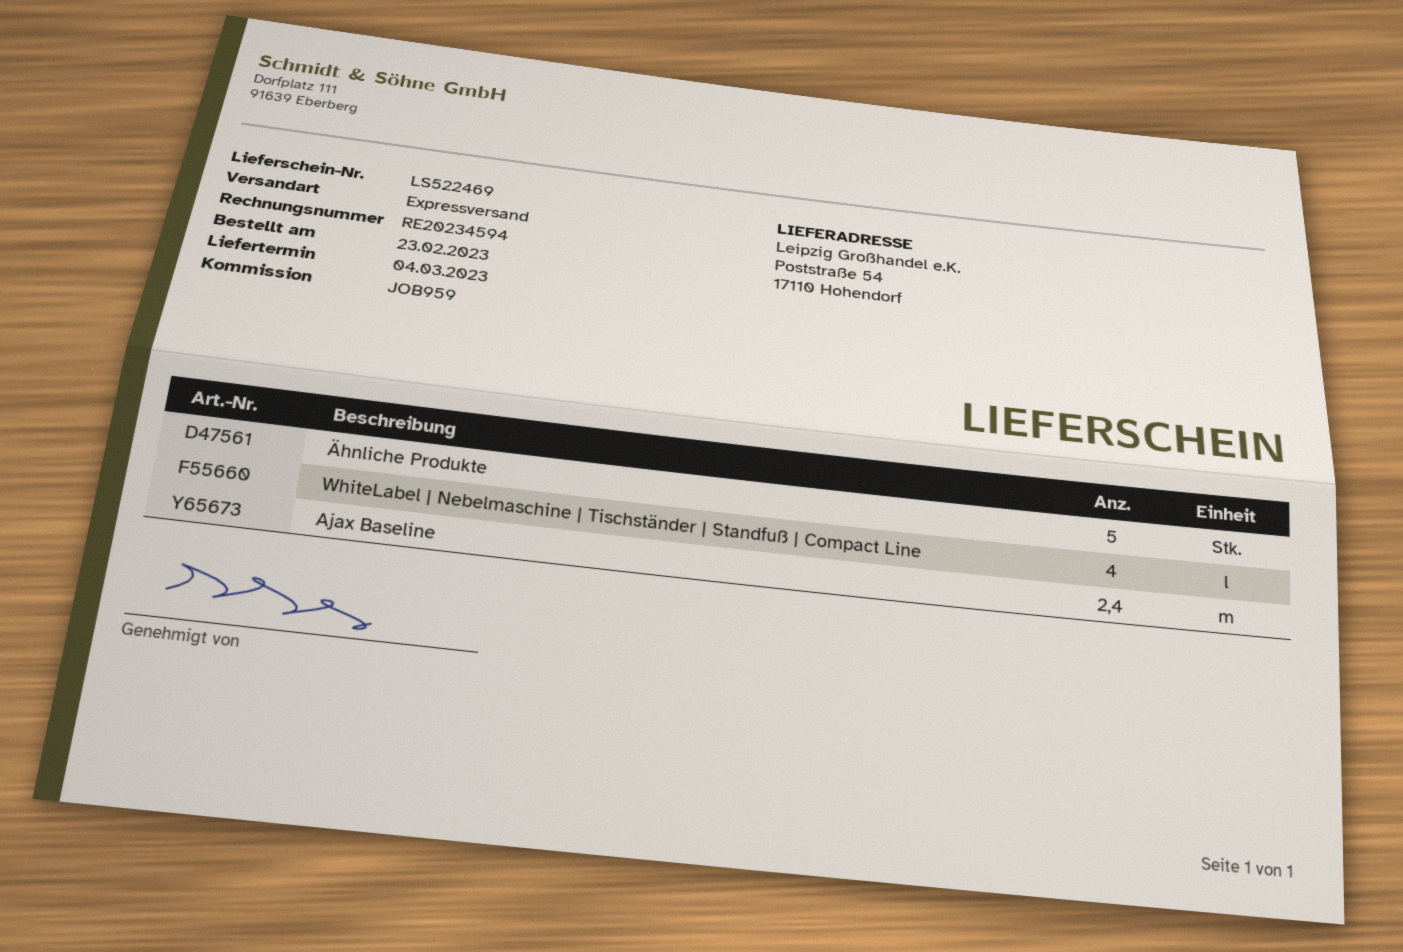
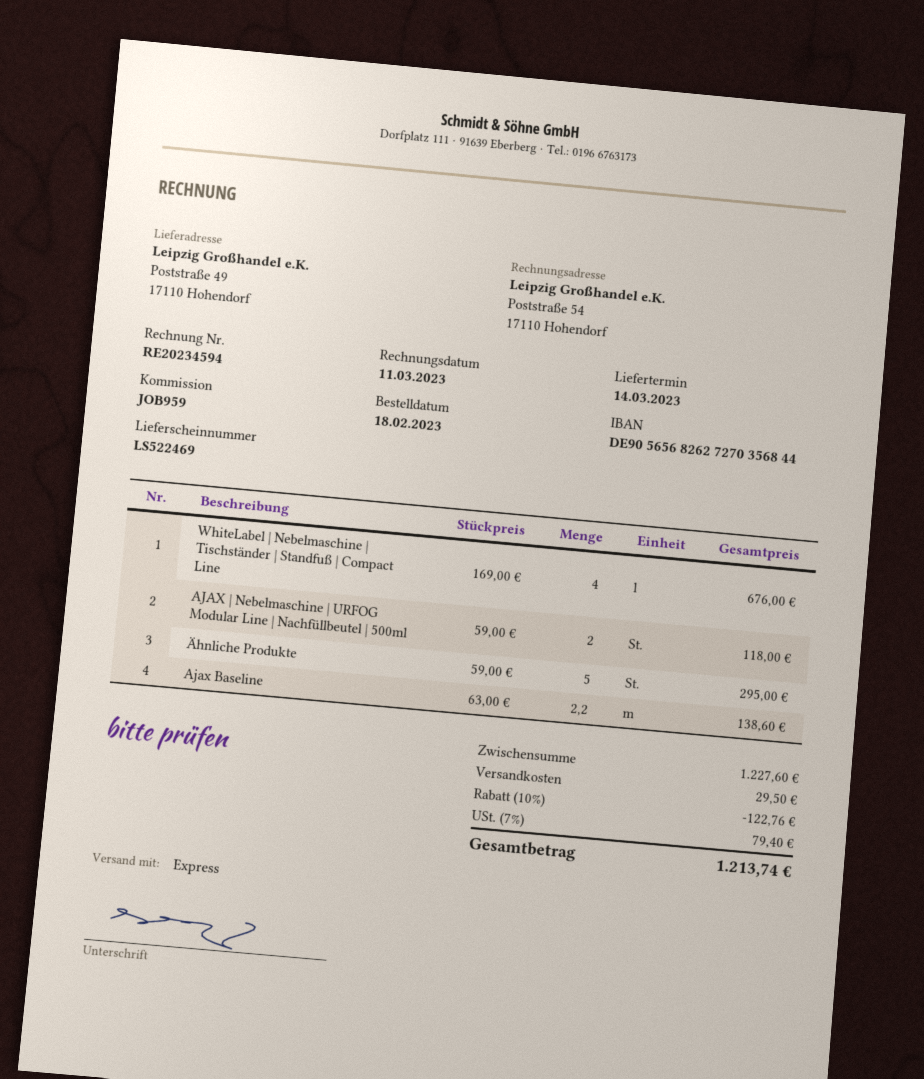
order date: 2023-02-23 -> 2023-02-18
delivery date: 2023-03-04 -> 2023-03-14
ship to: Poststraße 54, 17110 Hohendorf -> Poststraße 49, 17110 Hohendorf
Ajax Baseline: 2.4 -> 2.2
AJAX | Nebelmaschine | URFOG Modular Line | Nachfüllbeutel | 500ml: none -> 2

